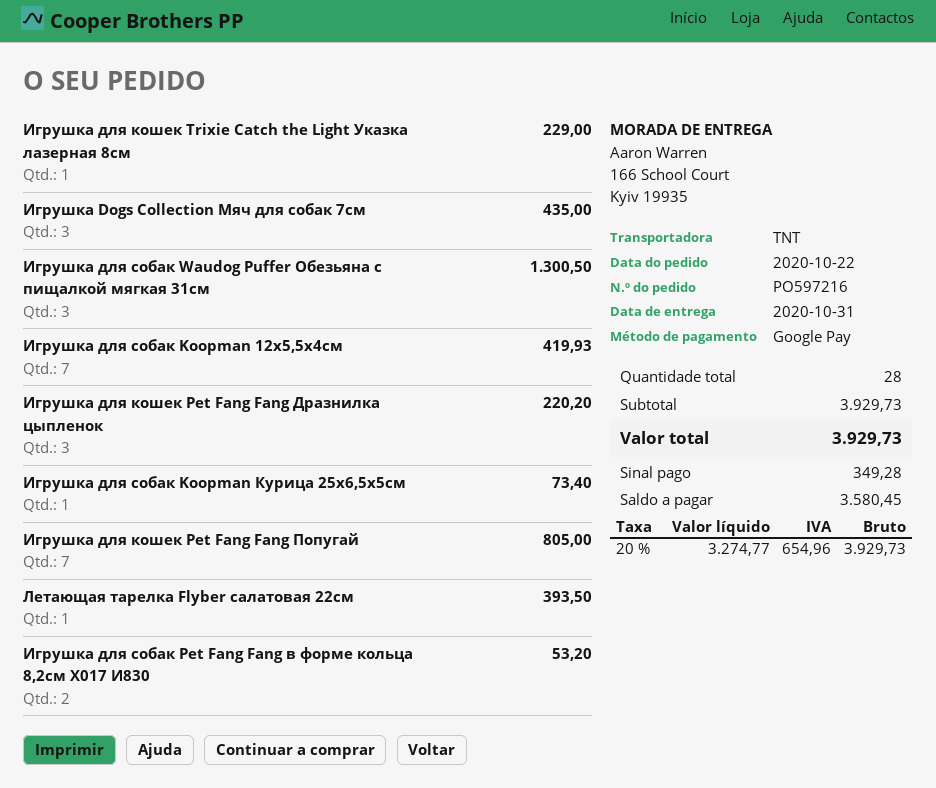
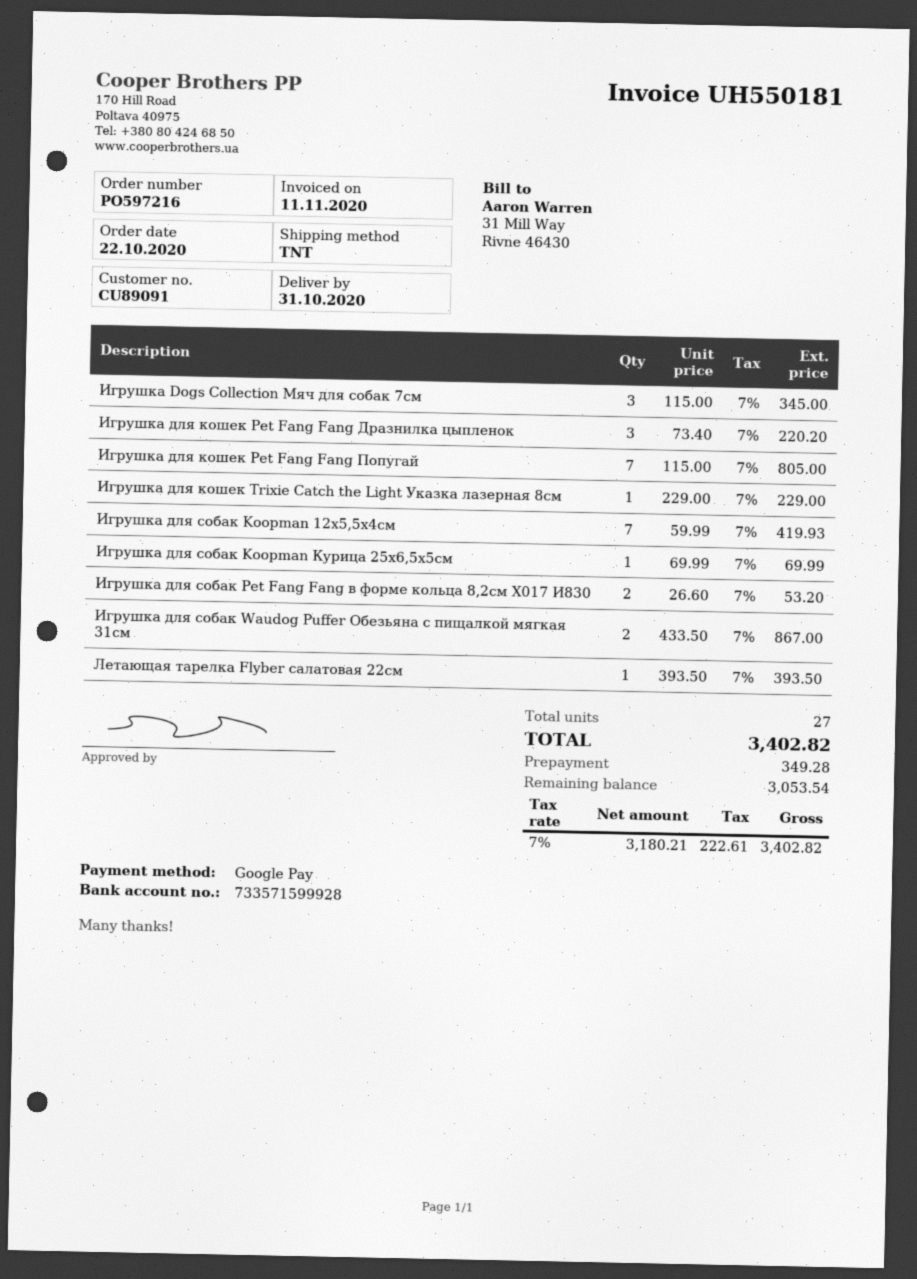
Игрушка Dogs Collection Мяч для собак 7см: 3 for 435.00 -> 3 for 345.00
Игрушка для собак Waudog Puffer Обезьяна с пищалкой мягкая 31см: 3 for 1300.50 -> 2 for 867.00
Игрушка для собак Koopman Курица 25х6,5х5см: 1 for 73.40 -> 1 for 69.99
total quantity: 28 -> 27
net: 3274.77 -> 3180.21
tax: 20% = 654.96 -> 7% = 222.61
total: 3929.73 -> 3402.82
balance: 3580.45 -> 3053.54

